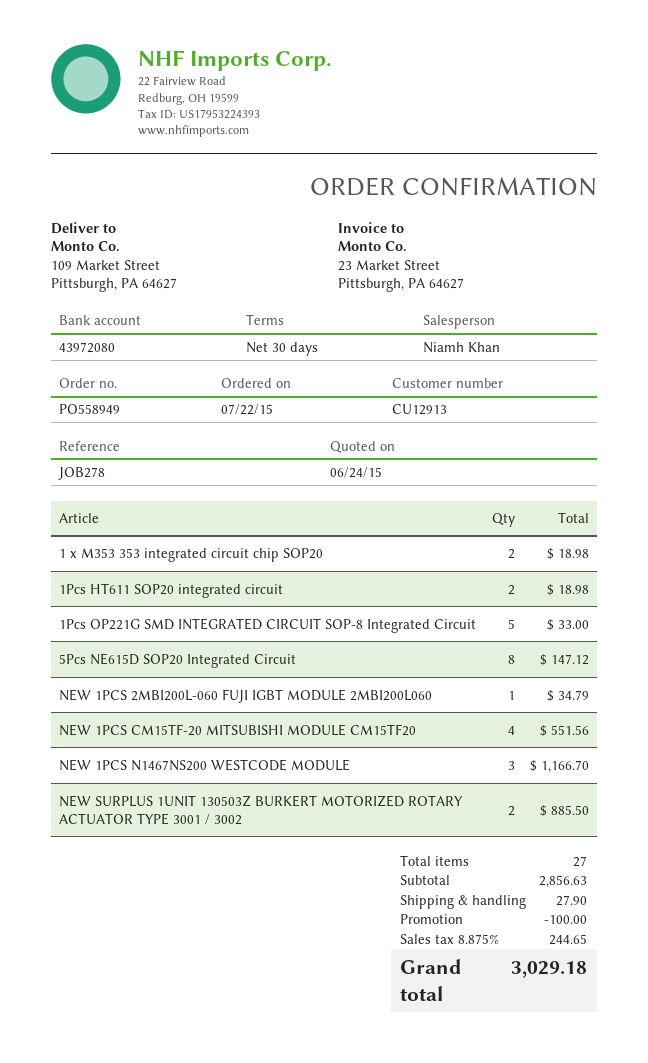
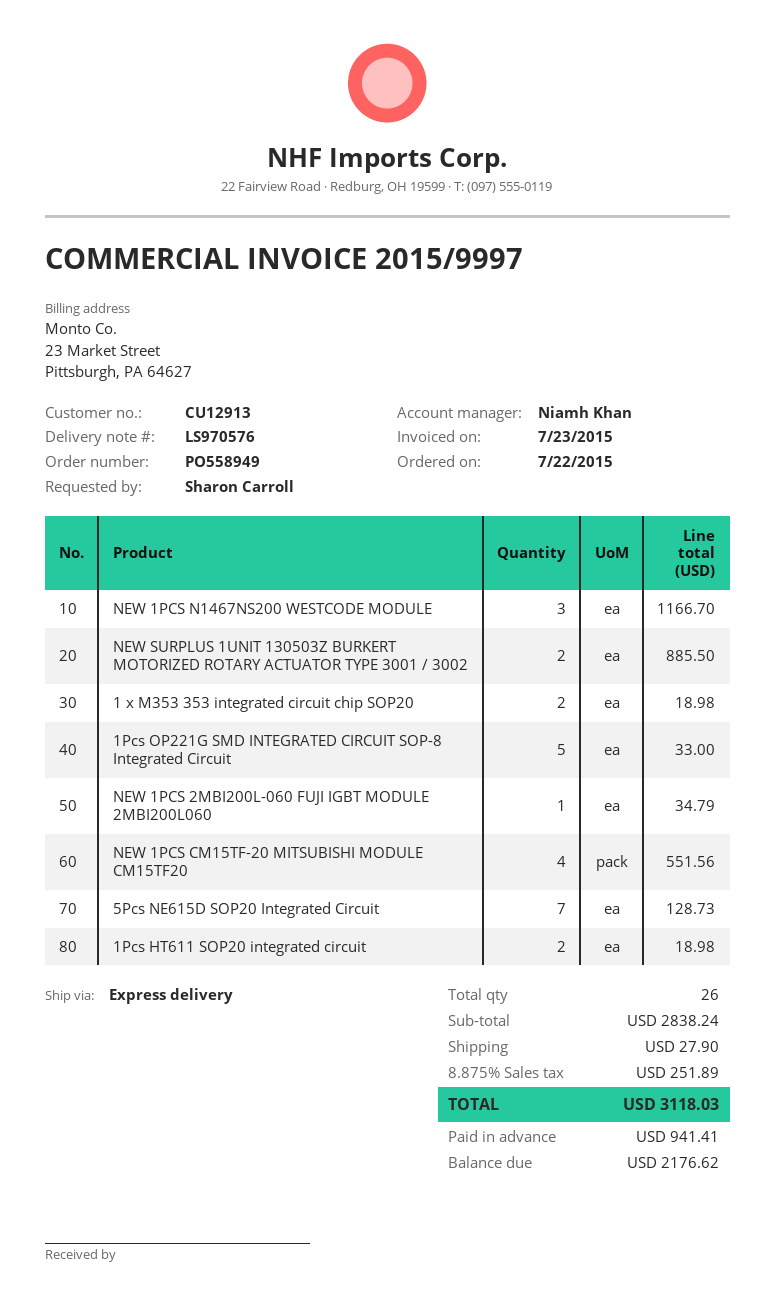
5Pcs NE615D SOP20 Integrated Circuit: 8 for 147.12 -> 7 for 128.73
total quantity: 27 -> 26
subtotal: 2856.63 -> 2838.24
discount: 100.00 -> none
tax: 8.875% = 244.65 -> 8.875% = 251.89
total: 3029.18 -> 3118.03

